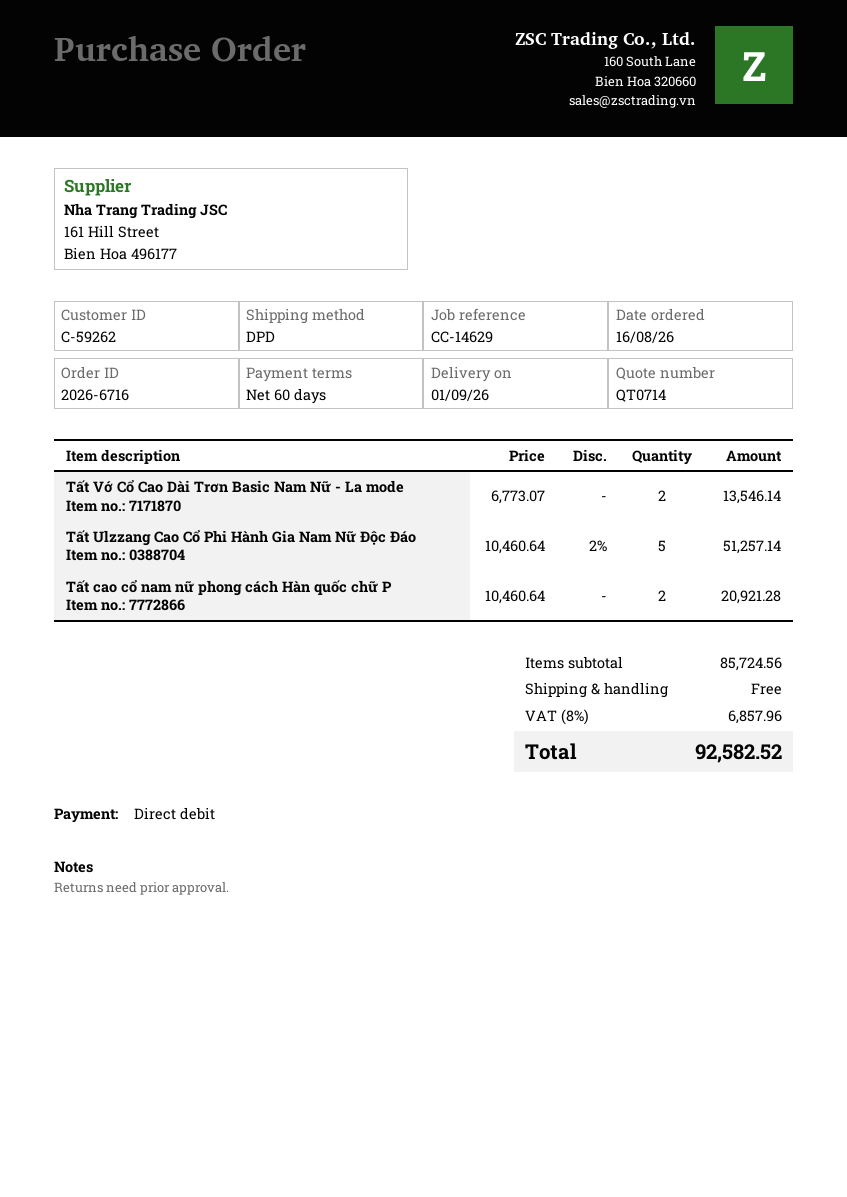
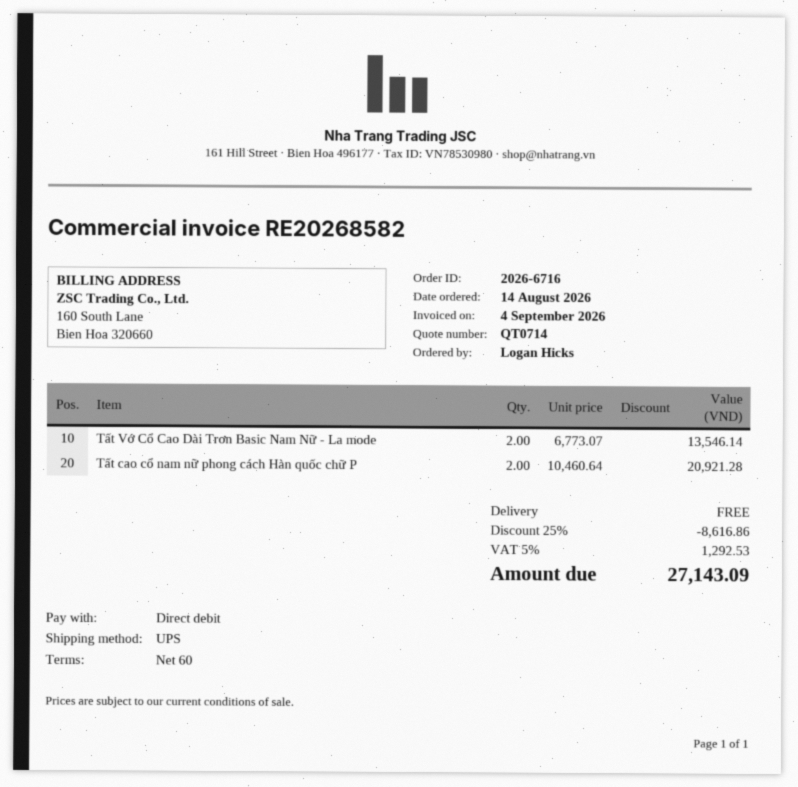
order date: 2026-08-16 -> 2026-08-14
shipping method: DPD -> UPS
Tất Ulzzang Cao Cổ Phi Hành Gia Nam Nữ Độc Đáo: 5 x 10460.64 - 2% = 51257.14 -> none
discount: none -> 25% = 8616.86
tax: 8% = 6857.96 -> 5% = 1292.53
total: 92582.52 -> 27143.09

